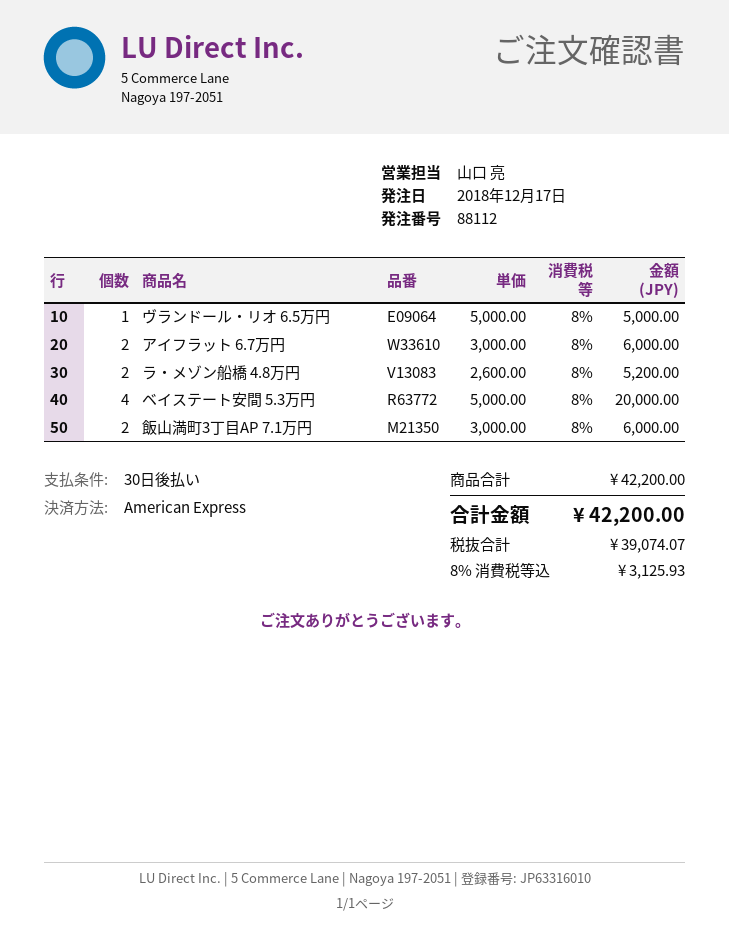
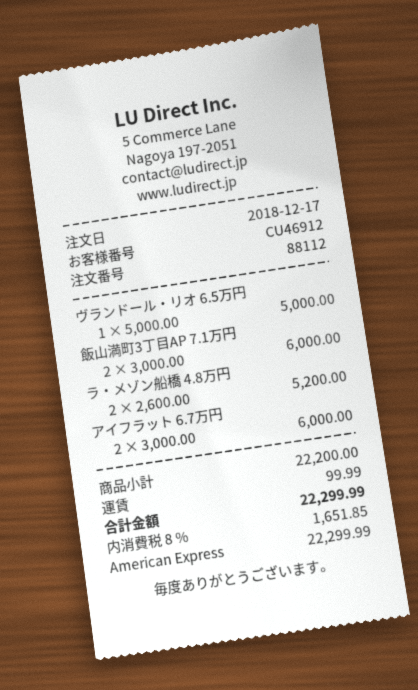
ベイステート安間 5.3万円: 4 x 5000.00 = 20000.00 -> none
subtotal: 42200.00 -> 22200.00
shipping: none -> 99.99
tax: 8% = 3125.93 -> 8% = 1651.85
total: 42200.00 -> 22299.99

